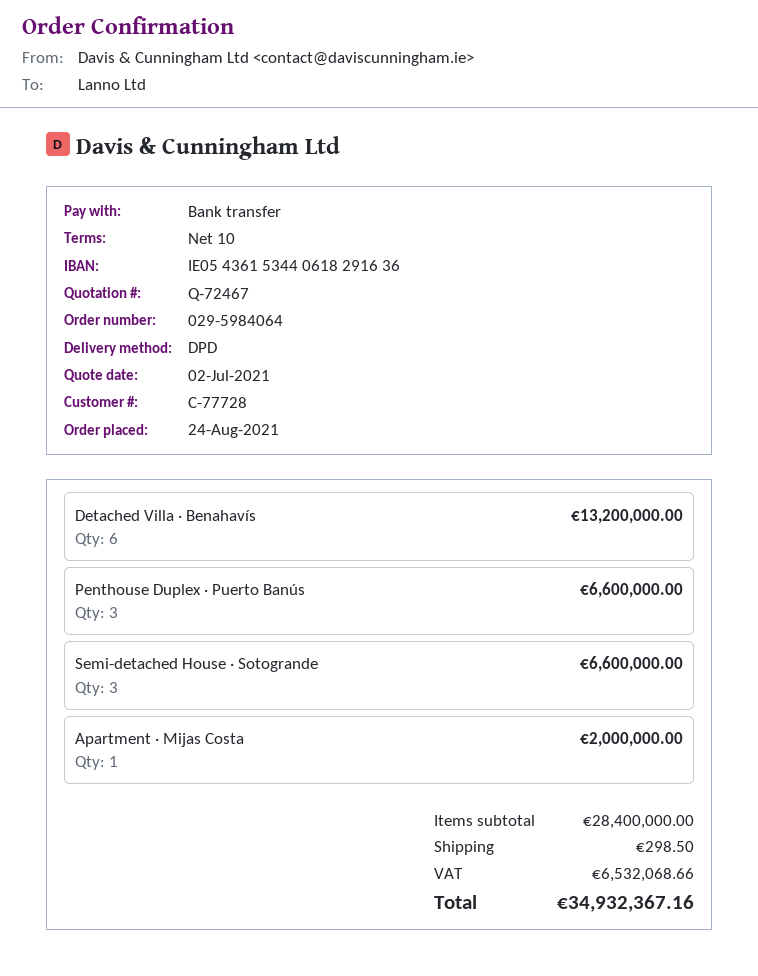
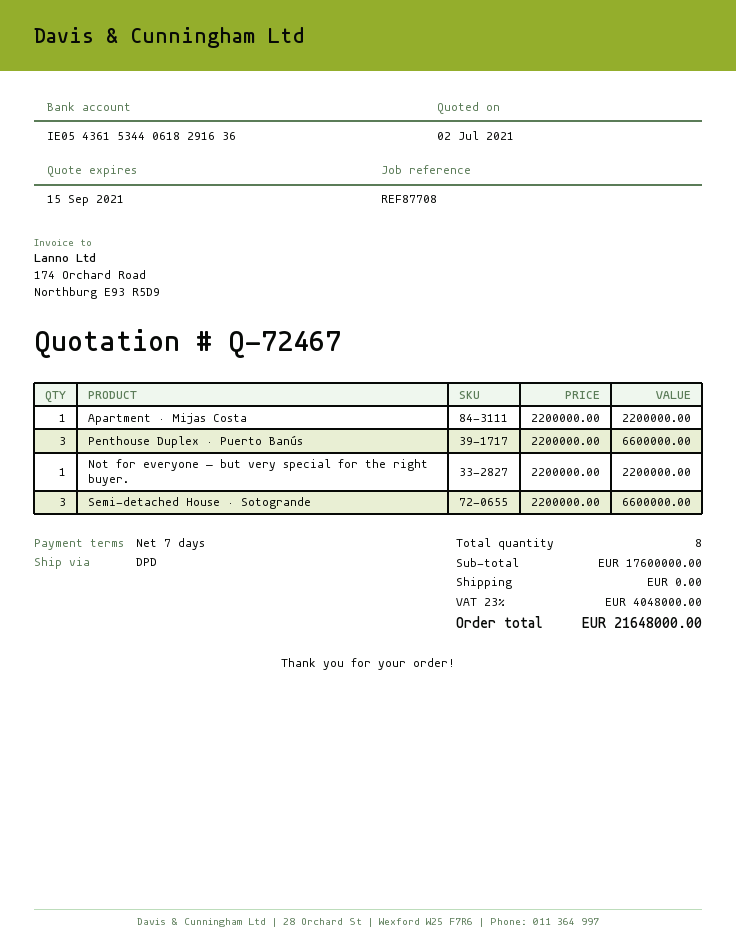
payment terms: 10 days -> 7 days
Detached Villa · Benahavís: 6 for 13200000.00 -> none
Apartment · Mijas Costa: 1 for 2000000.00 -> 1 for 2200000.00
Not for everyone — but very special for the right buyer.: none -> 1 for 2200000.00
subtotal: 28400000.00 -> 17600000.00
shipping: 298.50 -> 0.00
tax: 6532068.66 -> 4048000.00
total: 34932367.16 -> 21648000.00

